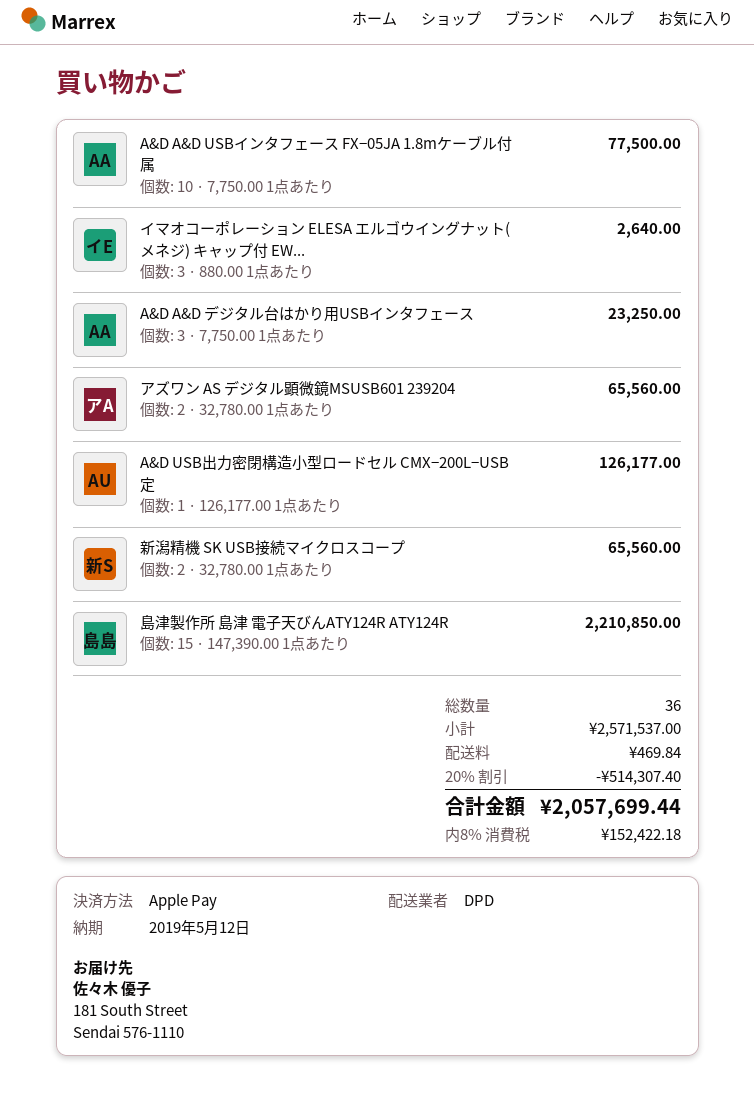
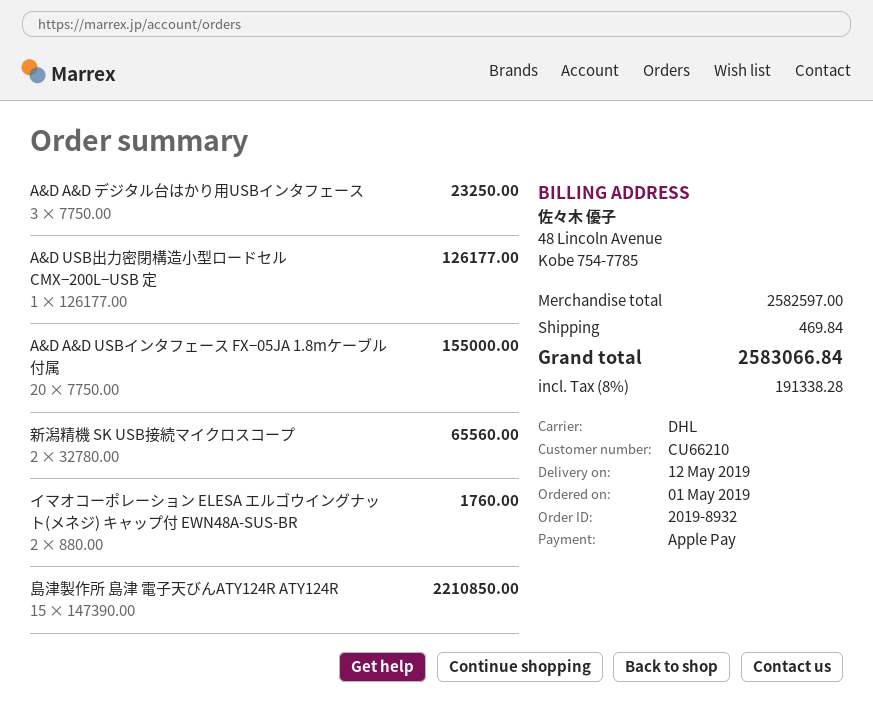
shipping method: DPD -> DHL
A&D A&D USBインタフェース FX−05JA 1.8mケーブル付属: 10 x 7750.00 = 77500.00 -> 20 x 7750.00 = 155000.00
イマオコーポレーション ELESA エルゴウイングナット(メネジ) キャップ付 EW...: 3 x 880.00 = 2640.00 -> 2 x 880.00 = 1760.00
アズワン AS デジタル顕微鏡MSUSB601 239204: 2 x 32780.00 = 65560.00 -> none
subtotal: 2571537.00 -> 2582597.00
discount: 20% = 514307.40 -> none
tax: 8% = 152422.18 -> 8% = 191338.28
total: 2057699.44 -> 2583066.84

